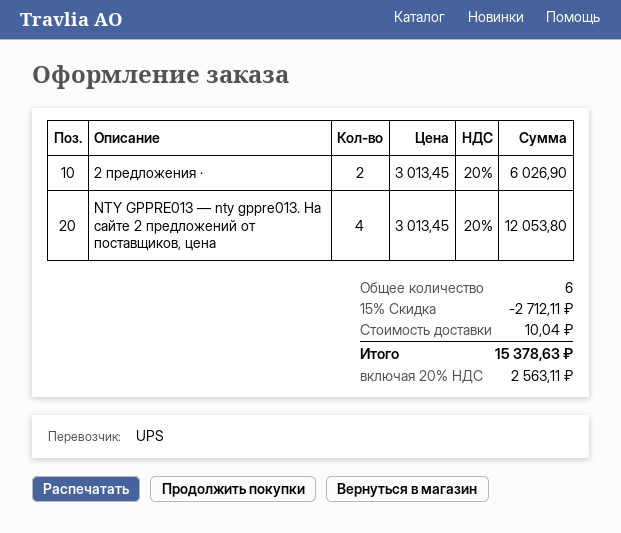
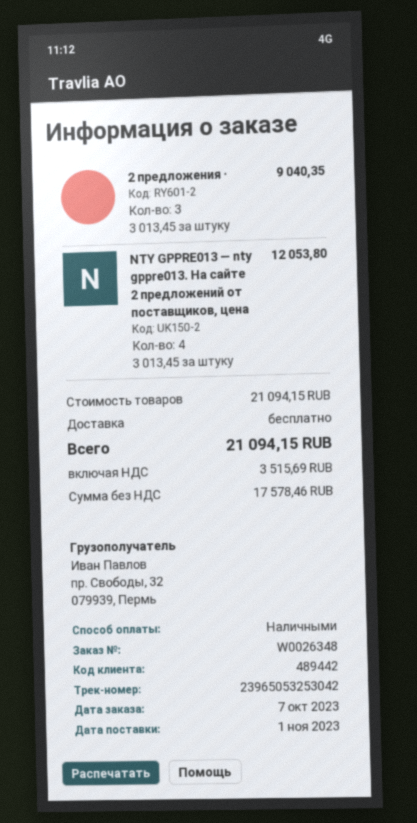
2 предложения ·: 2 x 3013.45 = 6026.90 -> 3 x 3013.45 = 9040.35
discount: 15% = 2712.11 -> none
shipping: 10.04 -> 0.00
tax: 2563.11 -> 3515.69
total: 15378.63 -> 21094.15

